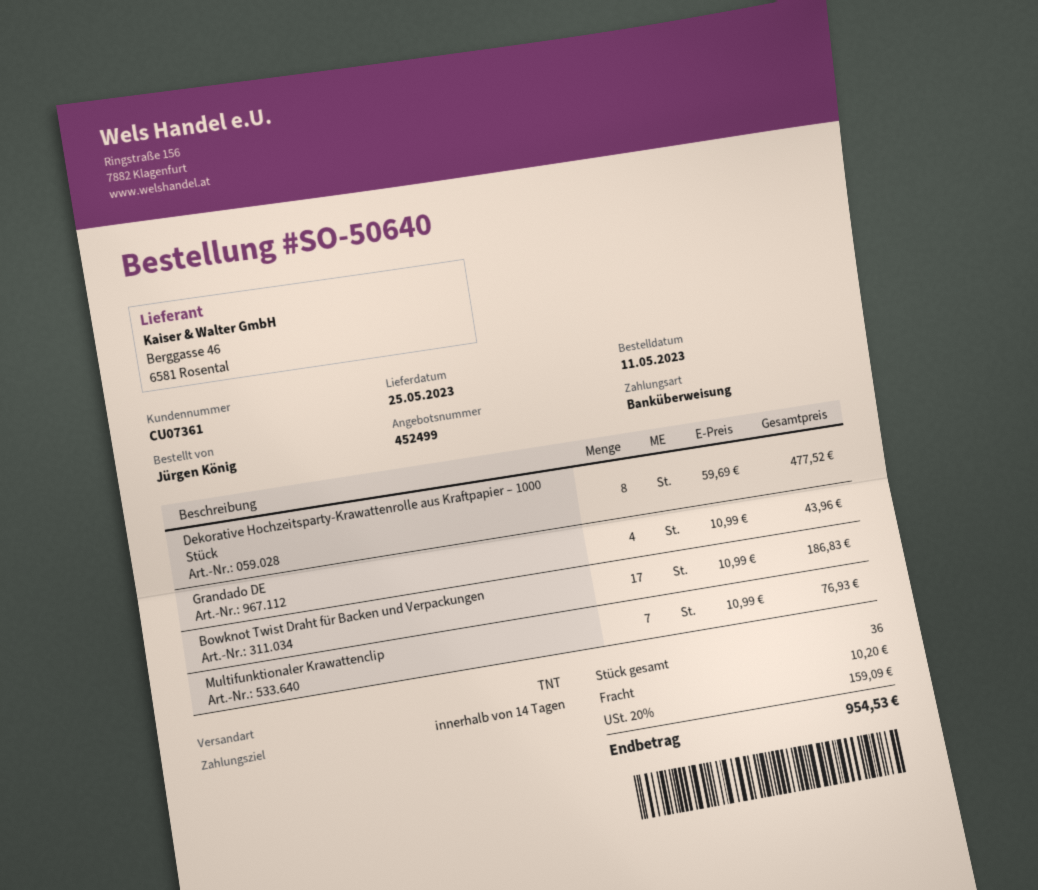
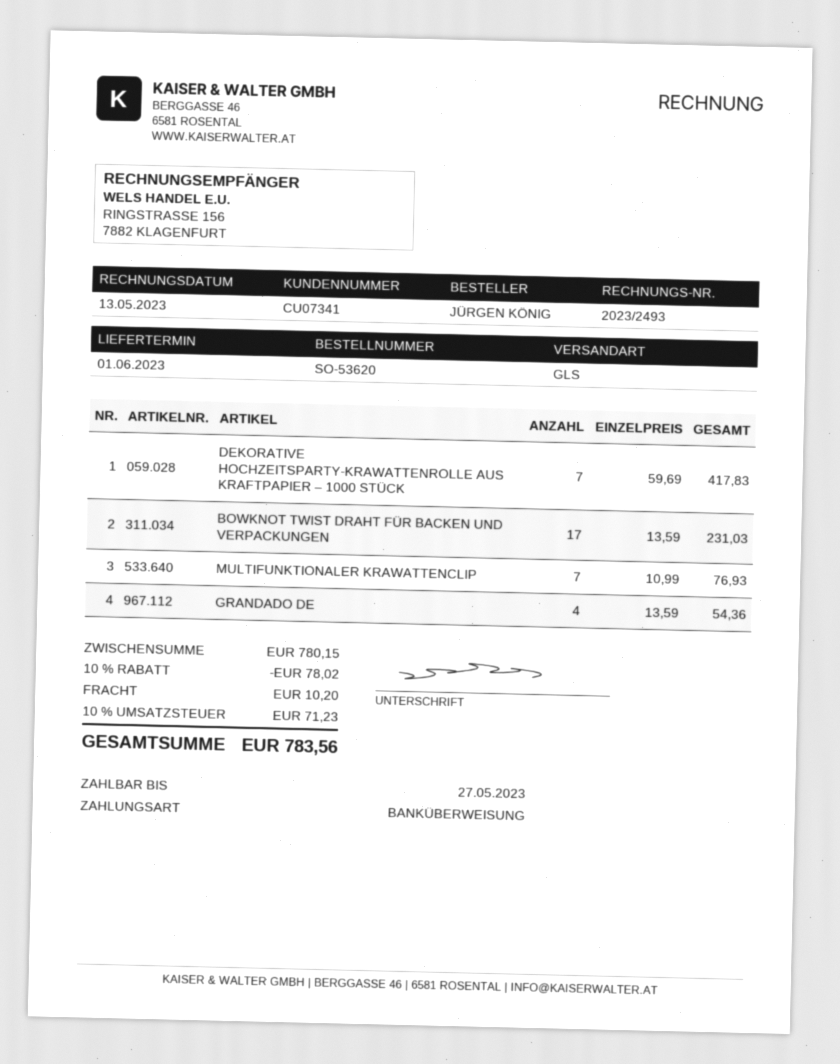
order number: SO-50640 -> SO-53620
delivery date: 2023-05-25 -> 2023-06-01
customer number: CU07361 -> CU07341
shipping method: TNT -> GLS
Dekorative Hochzeitsparty‑Krawattenrolle aus Kraftpapier – 1000 Stück: 8 x 59.69 = 477.52 -> 7 x 59.69 = 417.83
Grandado DE: 4 x 10.99 = 43.96 -> 4 x 13.59 = 54.36
Bowknot Twist Draht für Backen und Verpackungen: 17 x 10.99 = 186.83 -> 17 x 13.59 = 231.03
discount: none -> 10% = 78.02
tax: 20% = 159.09 -> 10% = 71.23
total: 954.53 -> 783.56

